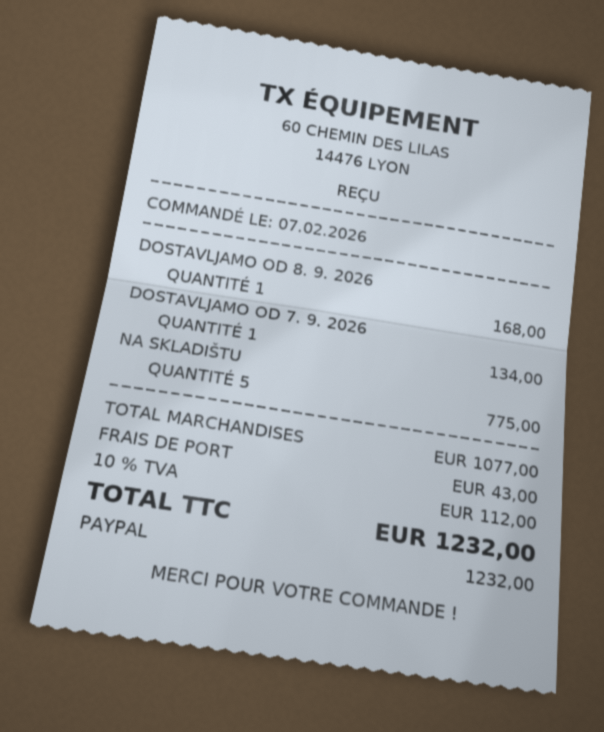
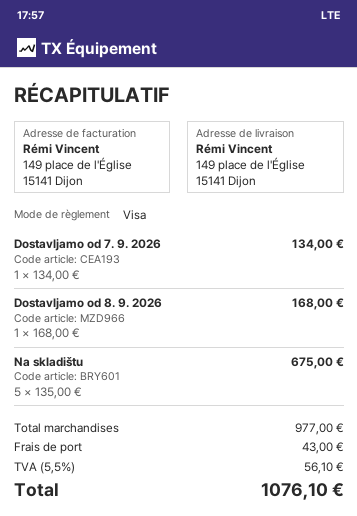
payment method: PayPal -> Visa
NA SKLADIŠTU: 5 for 775.00 -> 5 for 675.00
subtotal: 1077.00 -> 977.00
tax: 10% = 112.00 -> 5.5% = 56.10
total: 1232.00 -> 1076.10

